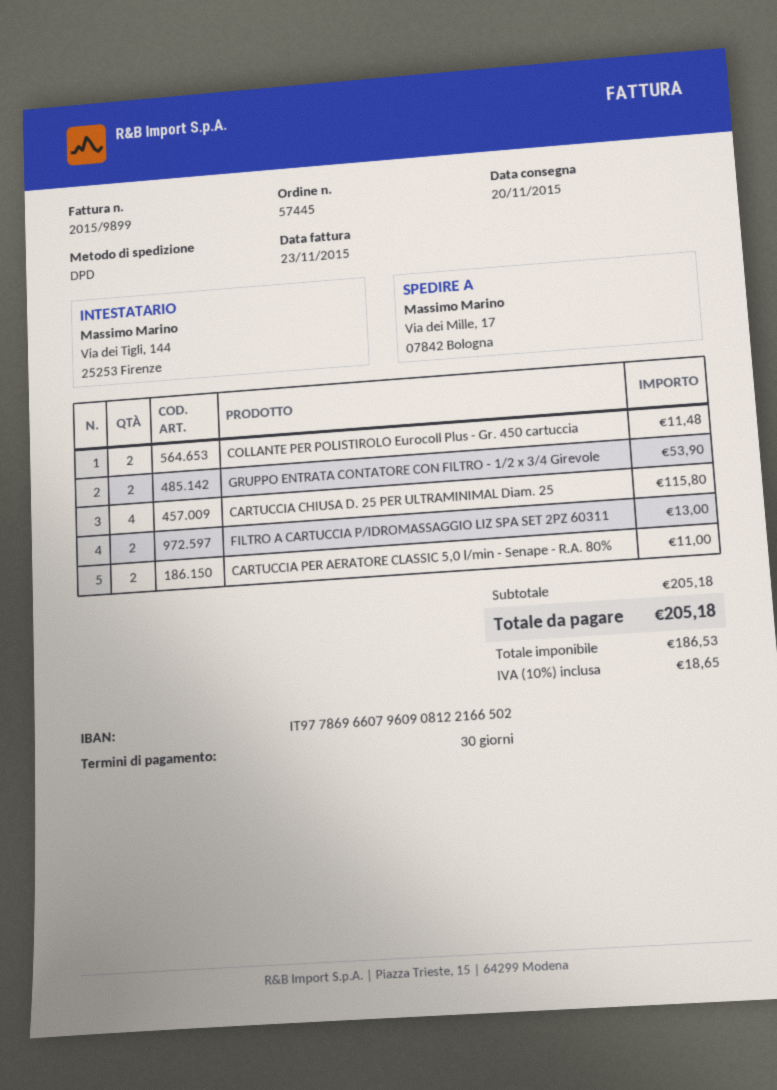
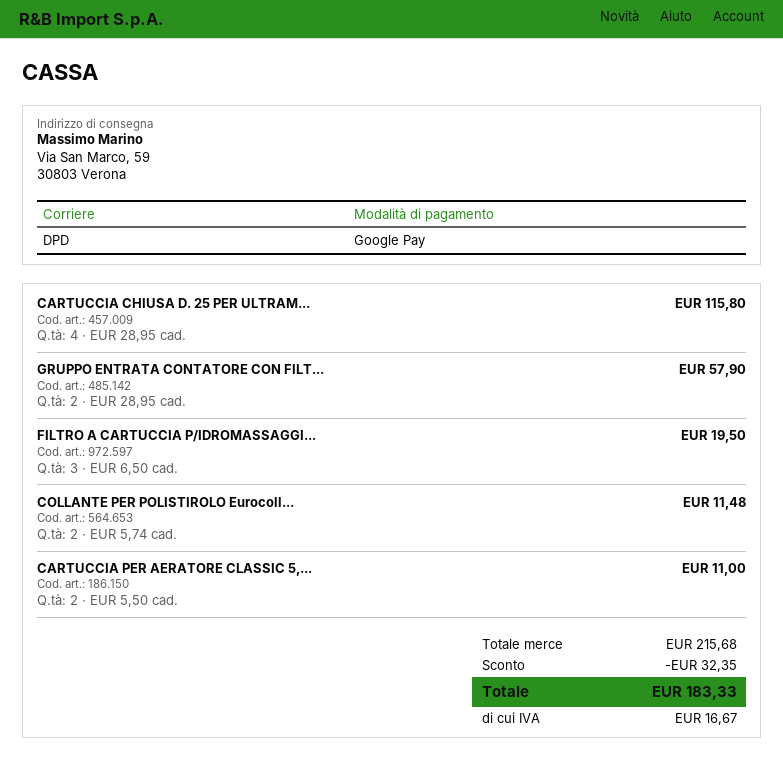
ship to: Via dei Mille, 17, 07842 Bologna -> Via San Marco, 59, 30803 Verona
GRUPPO ENTRATA CONTATORE CON FILTRO - 1/2 x 3/4 Girevole: 2 for 53.90 -> 2 for 57.90
FILTRO A CARTUCCIA P/IDROMASSAGGIO LIZ SPA SET 2PZ 60311: 2 for 13.00 -> 3 for 19.50
subtotal: 205.18 -> 215.68
discount: none -> 32.35
tax: 18.65 -> 16.67
total: 205.18 -> 183.33

